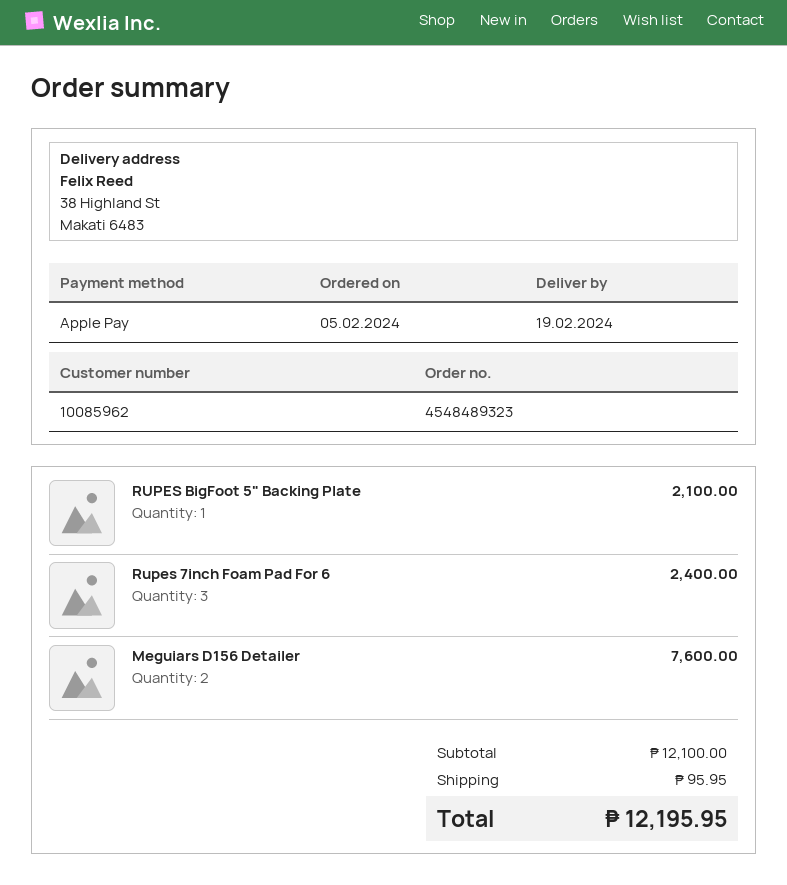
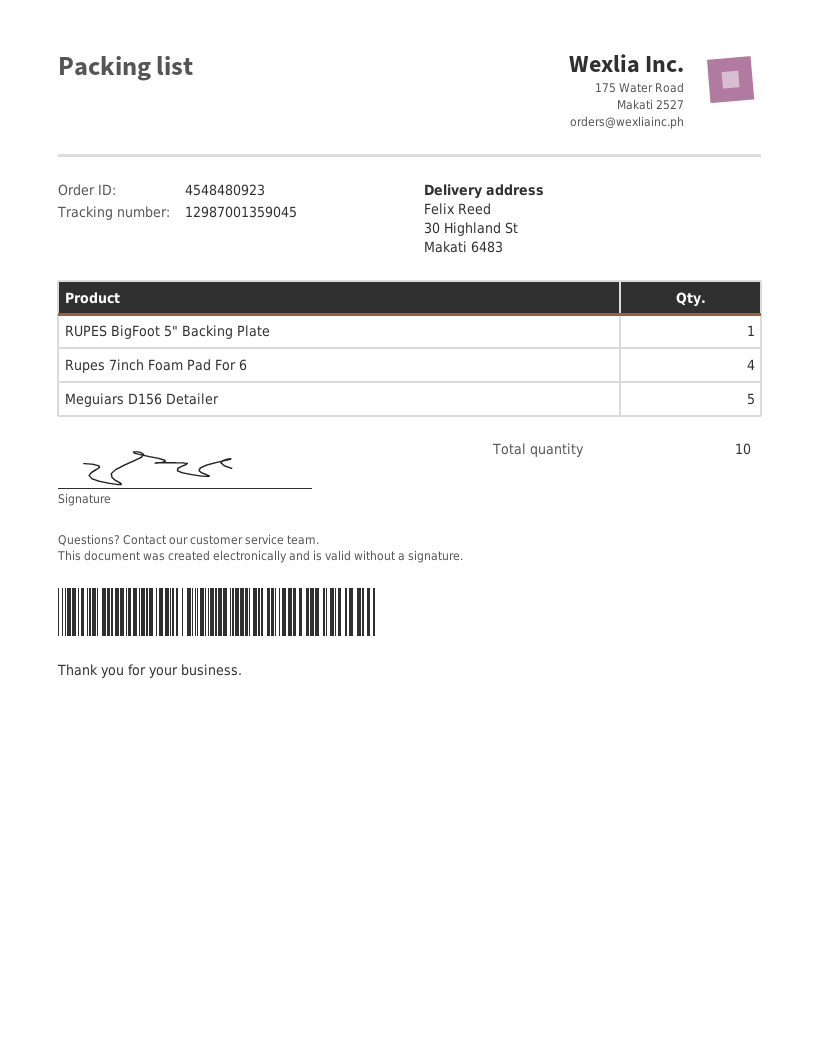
order number: 4548489323 -> 4548480923
ship to: 38 Highland St, Makati 6483 -> 30 Highland St, Makati 6483
Rupes 7inch Foam Pad For 6: 3 -> 4
Meguiars D156 Detailer: 2 -> 5

